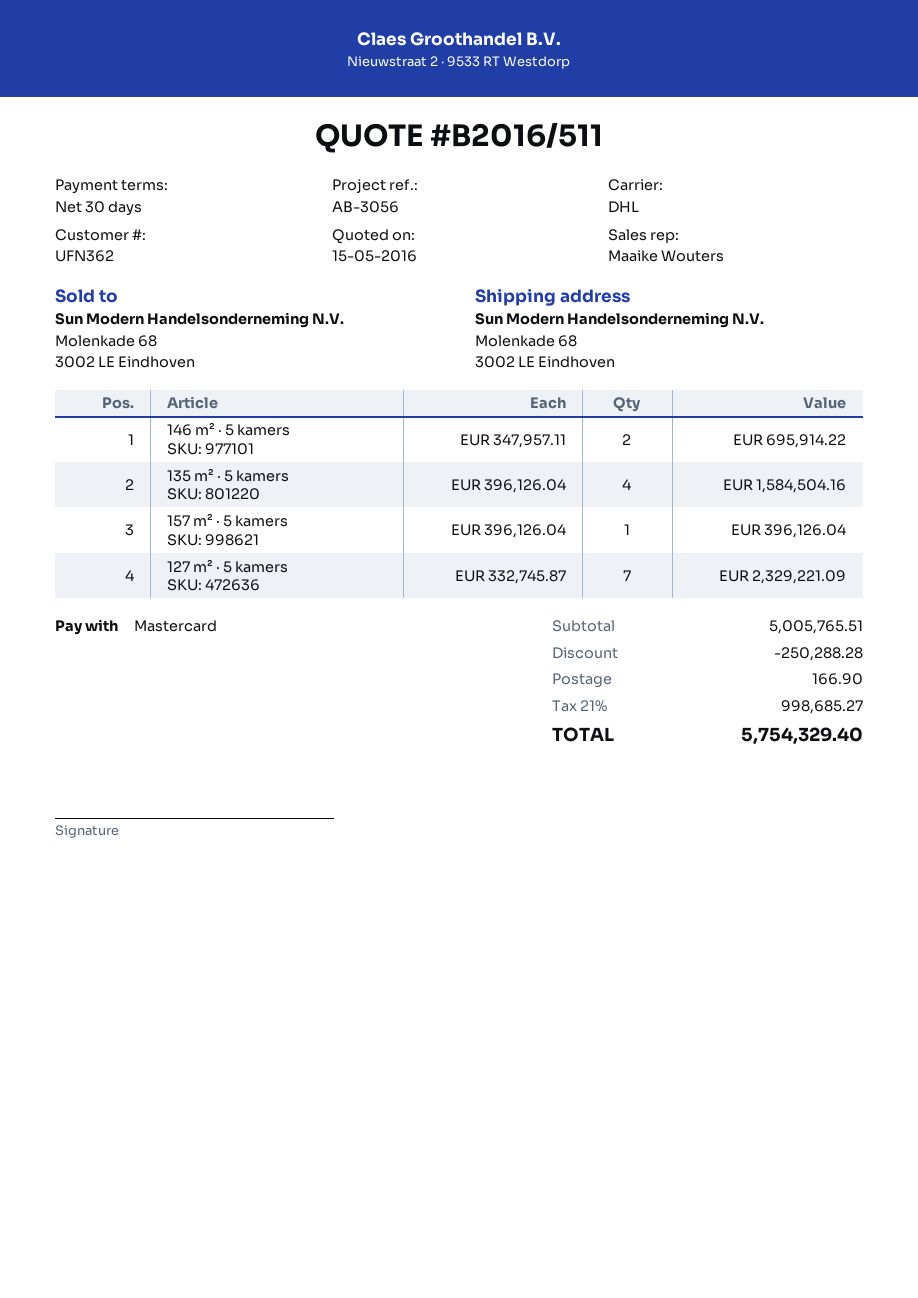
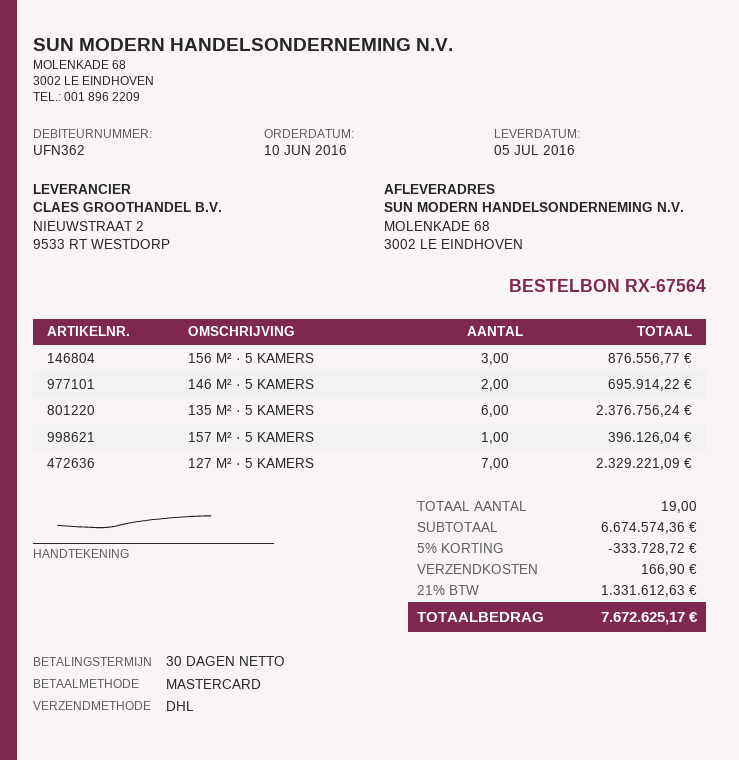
135 m² · 5 kamers: 4 for 1584504.16 -> 6 for 2376756.24
156 M² · 5 KAMERS: none -> 3 for 876556.77
subtotal: 5005765.51 -> 6674574.36
discount: 250288.28 -> 333728.72
tax: 21% = 998685.27 -> 21% = 1331612.63
total: 5754329.40 -> 7672625.17

